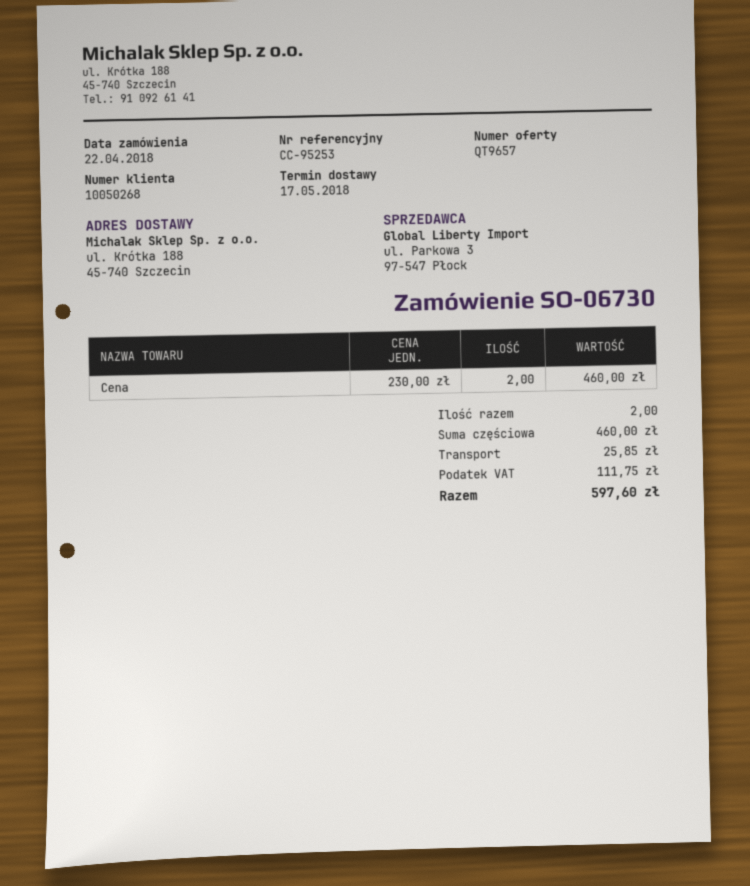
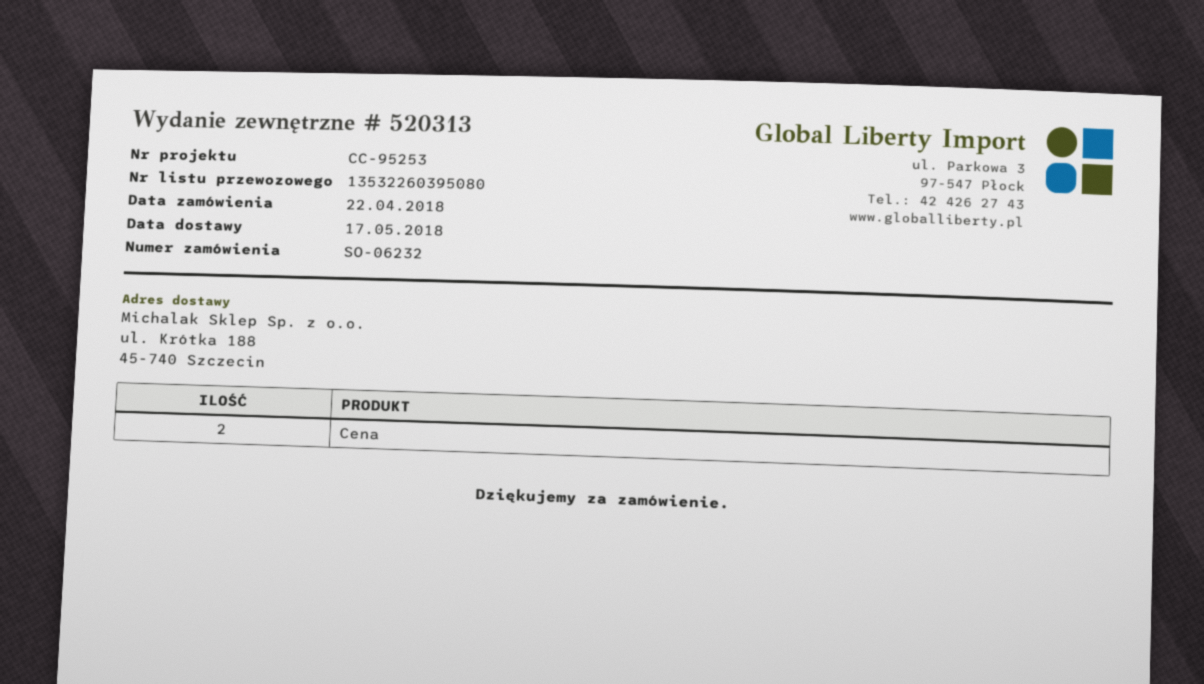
order number: SO-06730 -> SO-06232

